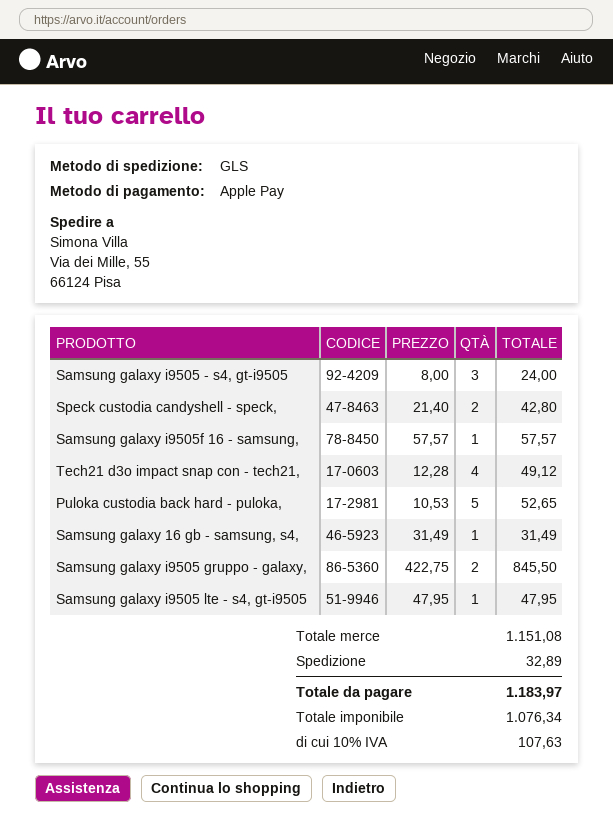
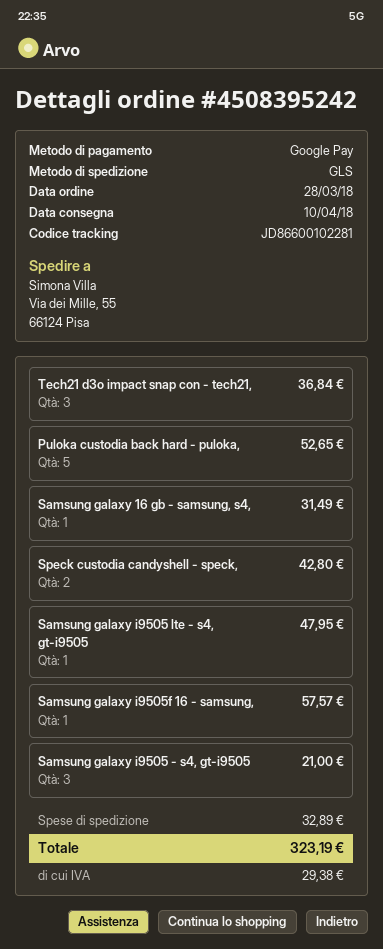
payment method: Apple Pay -> Google Pay
Samsung galaxy i9505 - s4, gt-i9505: 3 for 24.00 -> 3 for 21.00
Tech21 d3o impact snap con - tech21,: 4 for 49.12 -> 3 for 36.84
Samsung galaxy i9505 gruppo - galaxy,: 2 for 845.50 -> none
tax: 107.63 -> 29.38
total: 1183.97 -> 323.19

